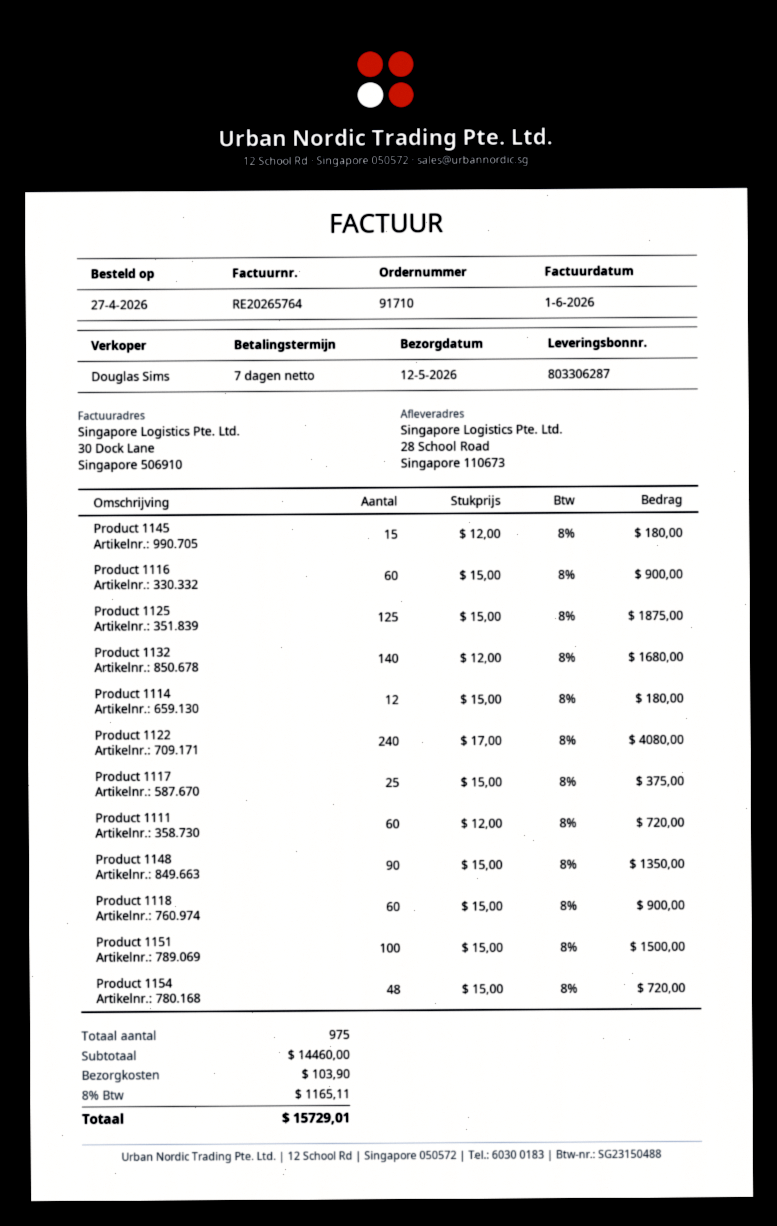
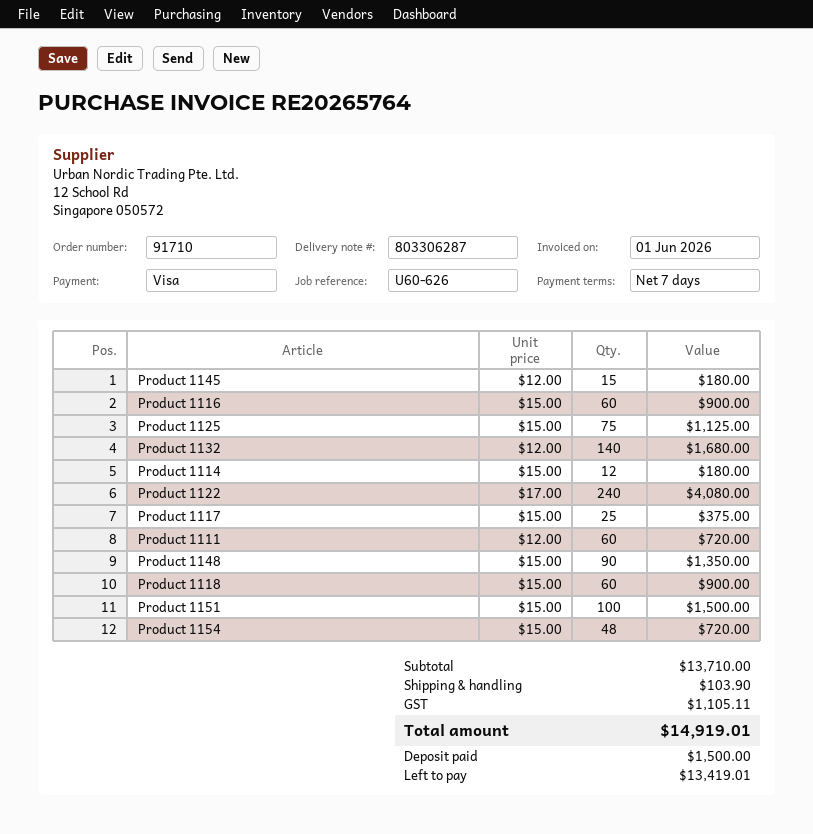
Product 1125: 125 x 15.00 = 1875.00 -> 75 x 15.00 = 1125.00
subtotal: 14460.00 -> 13710.00
tax: 1165.11 -> 1105.11
total: 15729.01 -> 14919.01

